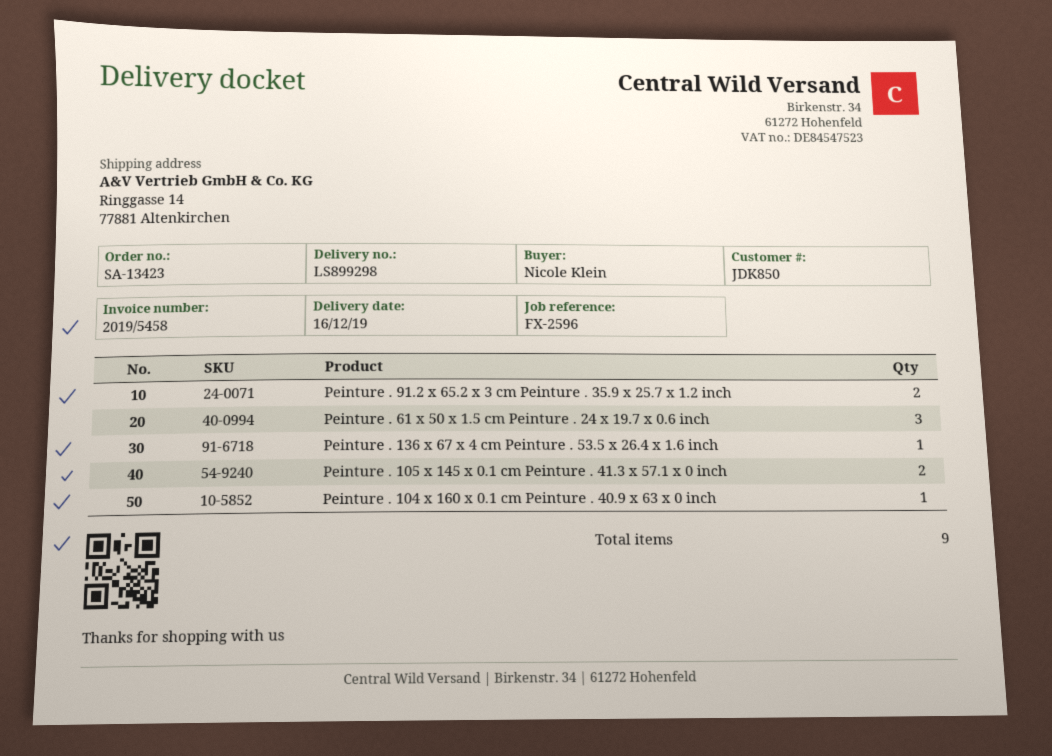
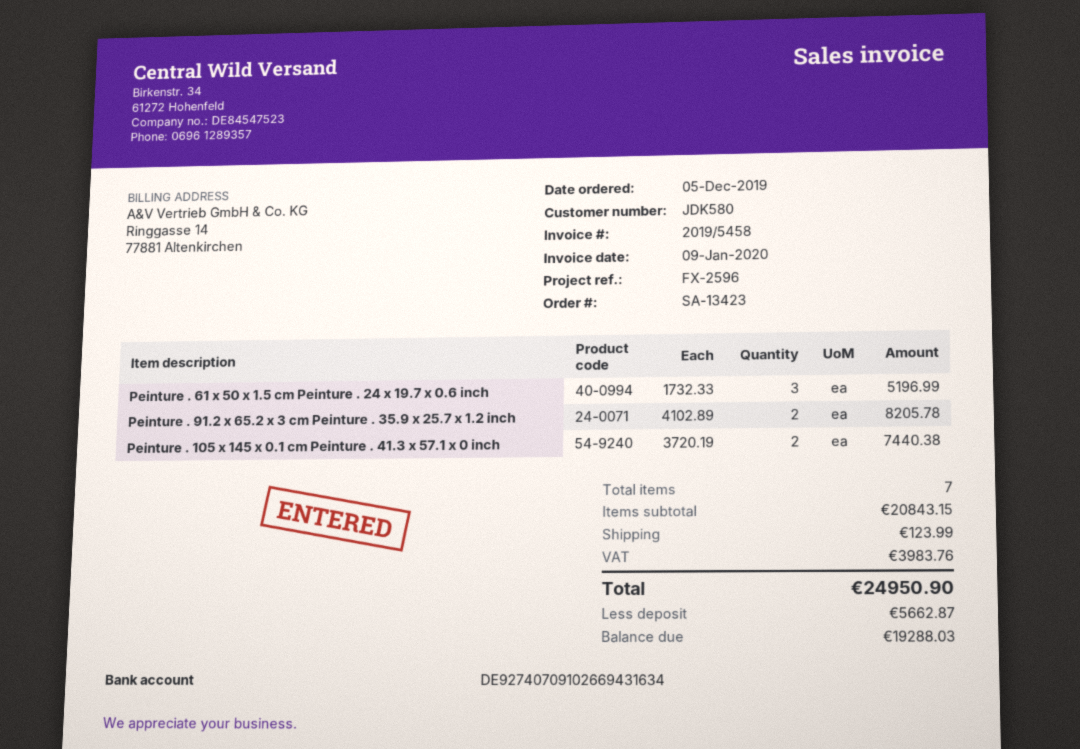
customer number: JDK850 -> JDK580
Peinture . 136 x 67 x 4 cm Peinture . 53.5 x 26.4 x 1.6 inch: 1 -> none
Peinture . 104 x 160 x 0.1 cm Peinture . 40.9 x 63 x 0 inch: 1 -> none
total quantity: 9 -> 7

